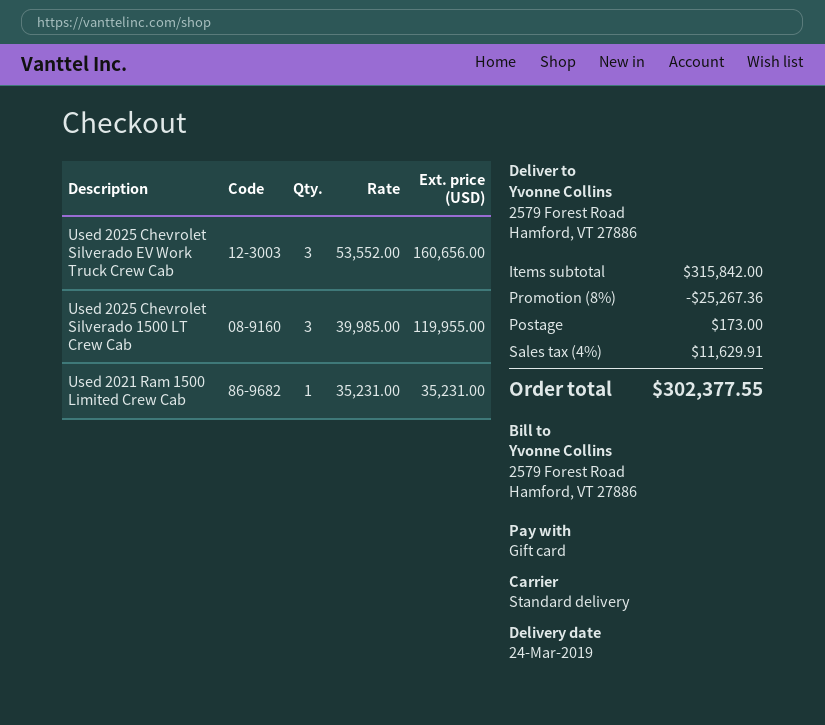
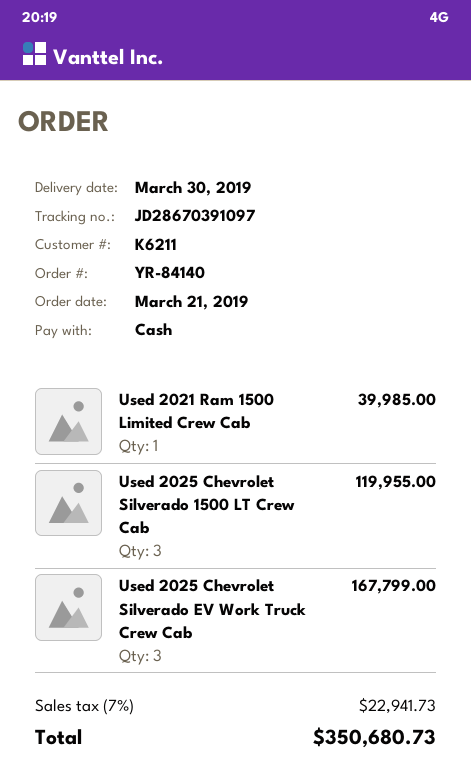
delivery date: 2019-03-24 -> 2019-03-30
payment method: gift card -> cash
Used 2025 Chevrolet Silverado EV Work Truck Crew Cab: 3 for 160656.00 -> 3 for 167799.00
Used 2021 Ram 1500 Limited Crew Cab: 1 for 35231.00 -> 1 for 39985.00
discount: 8% = 25267.36 -> none
shipping: 173.00 -> none
tax: 4% = 11629.91 -> 7% = 22941.73
total: 302377.55 -> 350680.73

